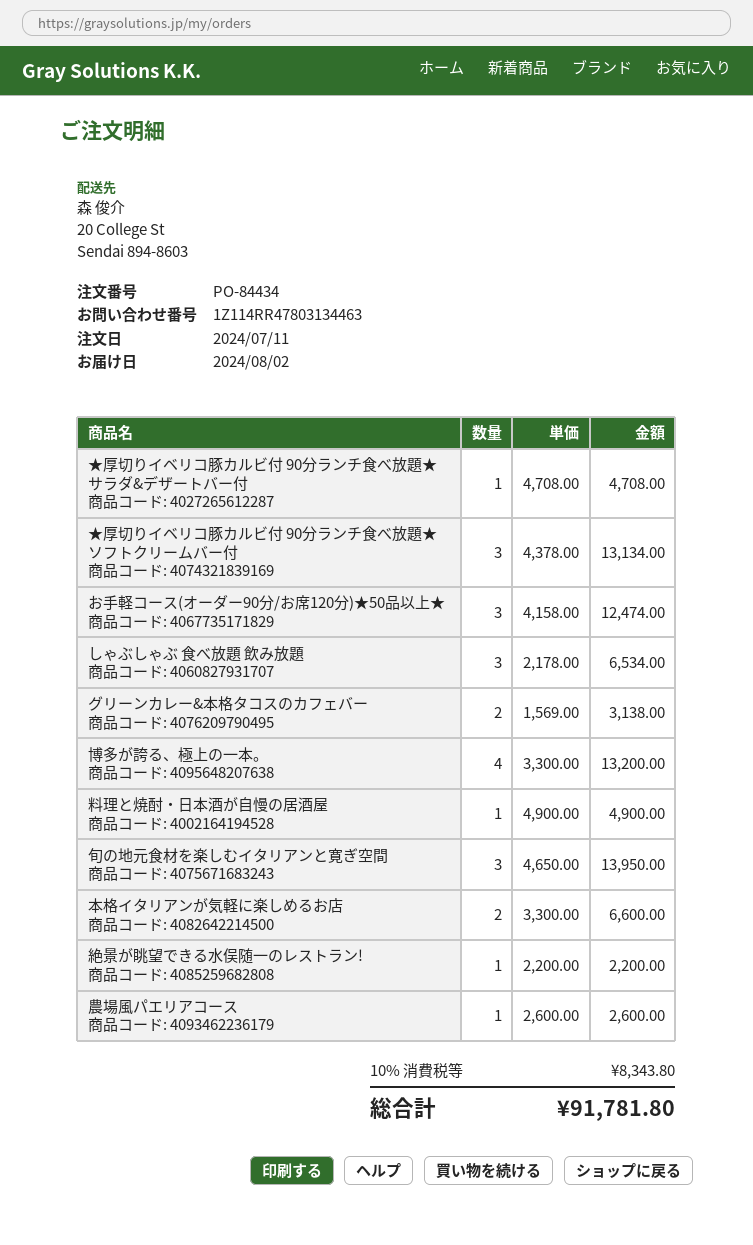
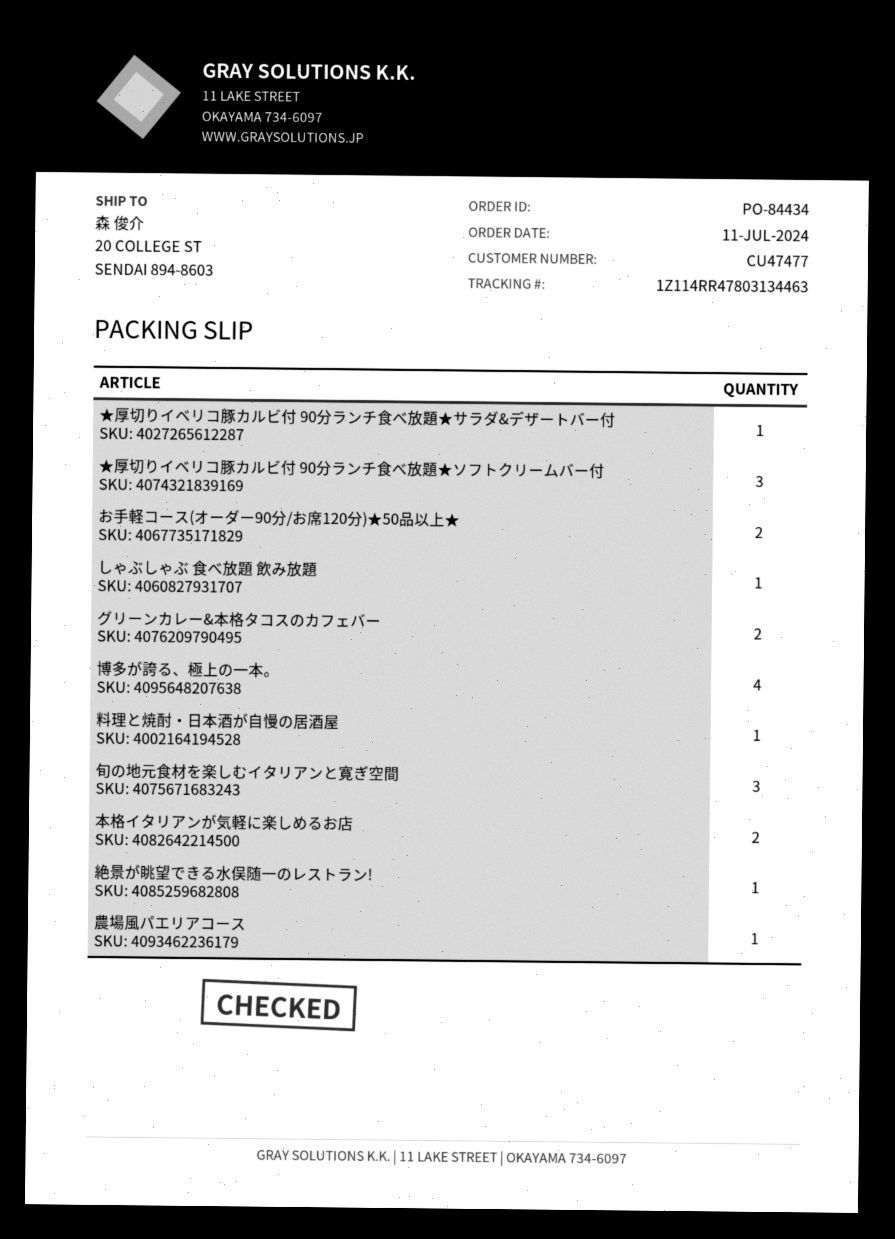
お手軽コース(オーダー90分/お席120分)★50品以上★: 3 -> 2
しゃぶしゃぶ 食べ放題 飲み放題: 3 -> 1

